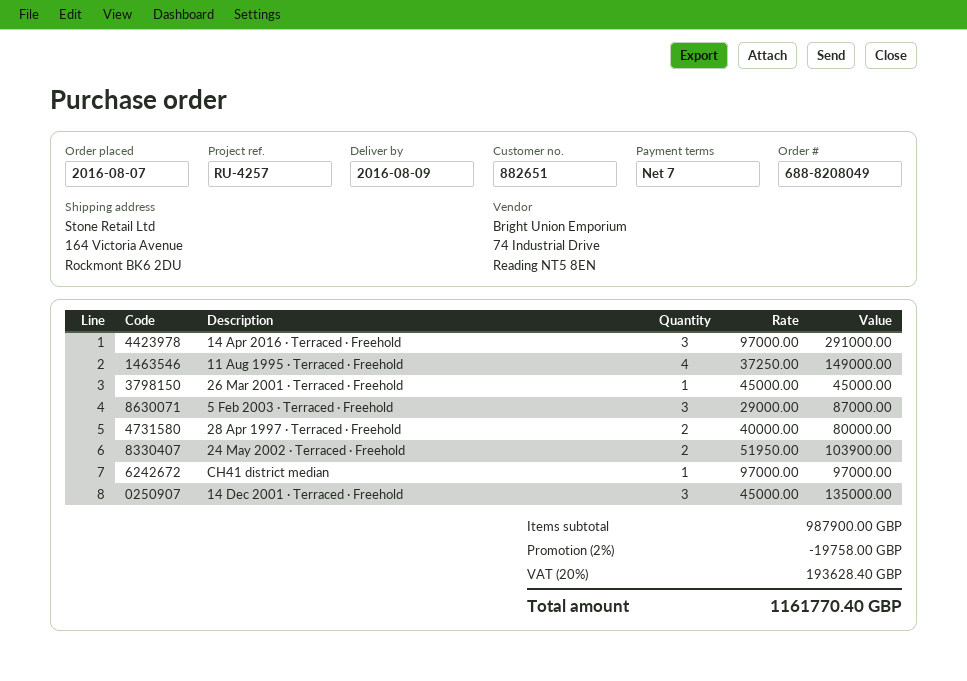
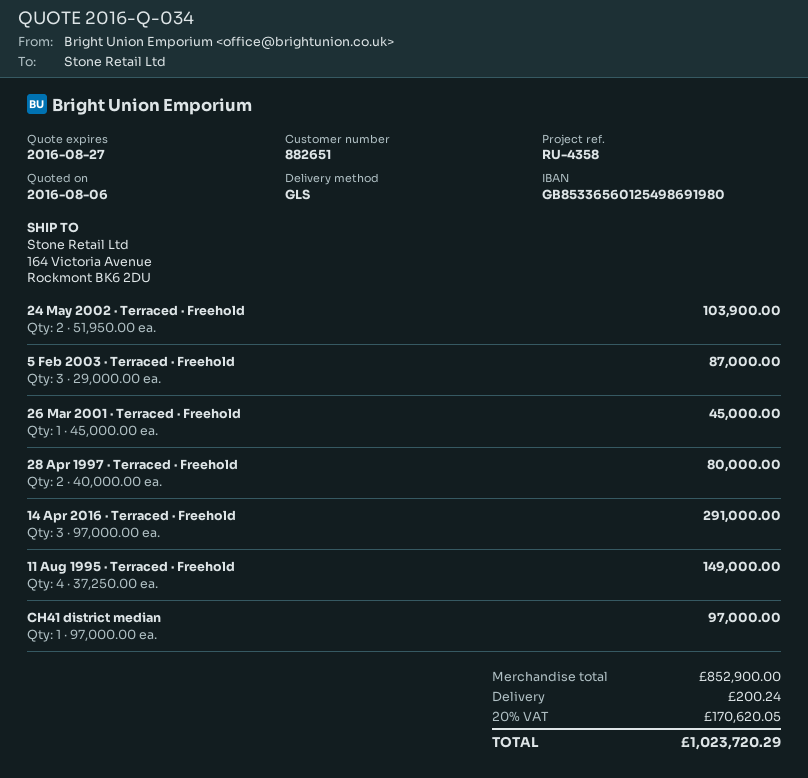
reference: RU-4257 -> RU-4358
14 Dec 2001 · Terraced · Freehold: 3 x 45000.00 = 135000.00 -> none
subtotal: 987900.00 -> 852900.00
discount: 2% = 19758.00 -> none
shipping: none -> 200.24
tax: 20% = 193628.40 -> 20% = 170620.05
total: 1161770.40 -> 1023720.29

